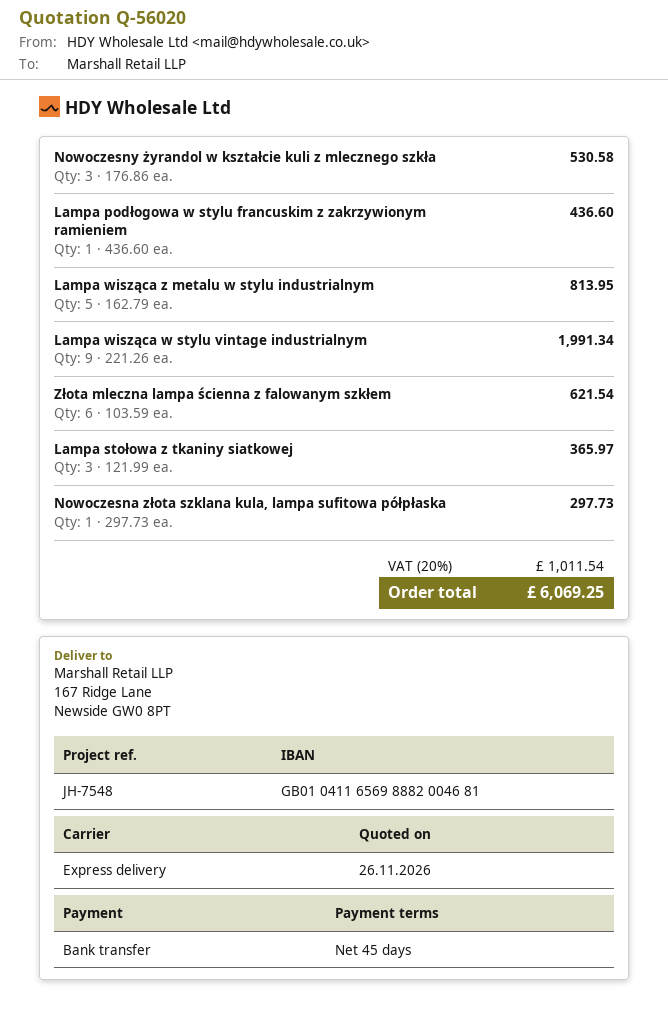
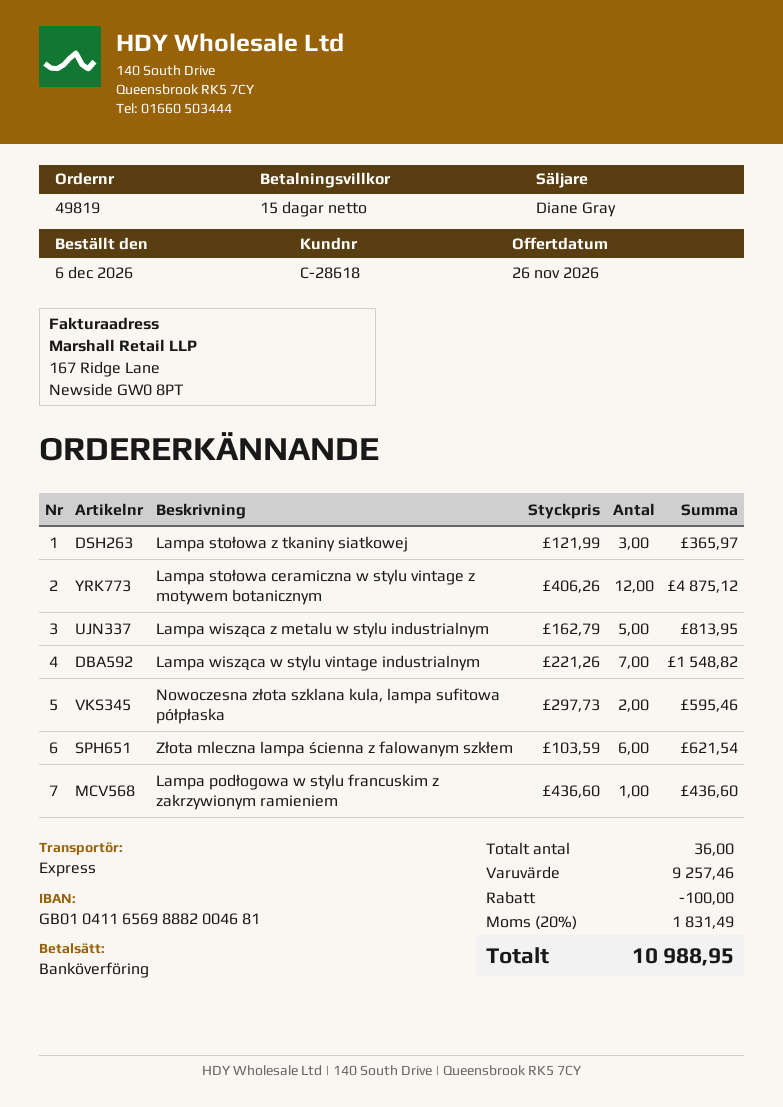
payment terms: 45 days -> 15 days
Nowoczesny żyrandol w kształcie kuli z mlecznego szkła: 3 x 176.86 = 530.58 -> none
Lampa wisząca w stylu vintage industrialnym: 9 x 221.26 = 1991.34 -> 7 x 221.26 = 1548.82
Nowoczesna złota szklana kula, lampa sufitowa półpłaska: 1 x 297.73 = 297.73 -> 2 x 297.73 = 595.46
Lampa stołowa ceramiczna w stylu vintage z motywem botanicznym: none -> 12 x 406.26 = 4875.12
discount: none -> 100.00
tax: 20% = 1011.54 -> 20% = 1831.49
total: 6069.25 -> 10988.95

